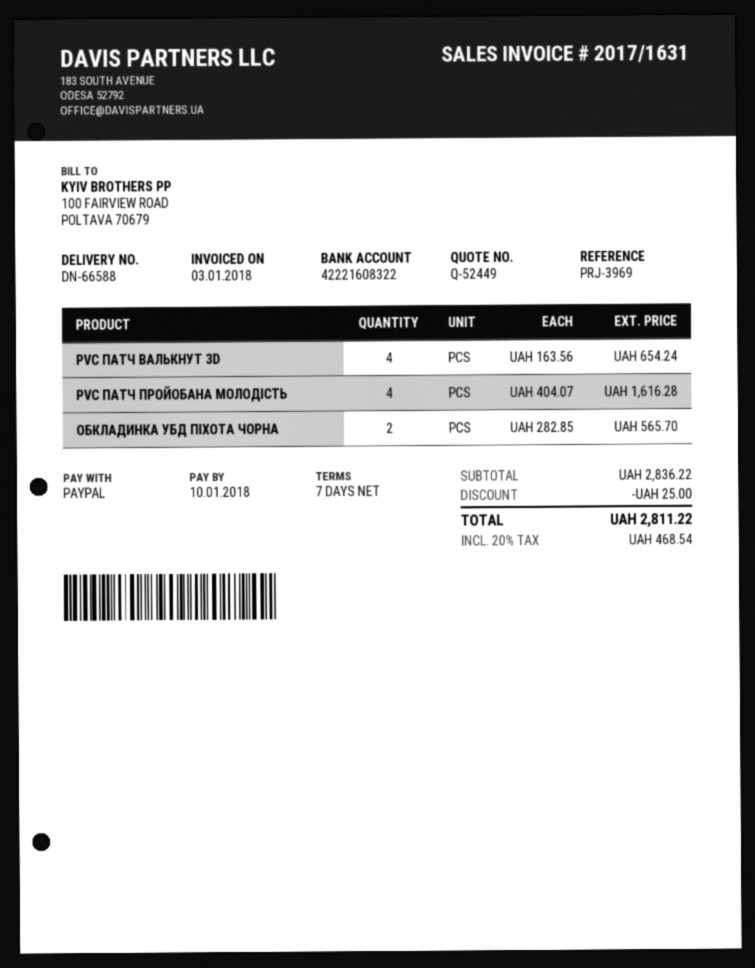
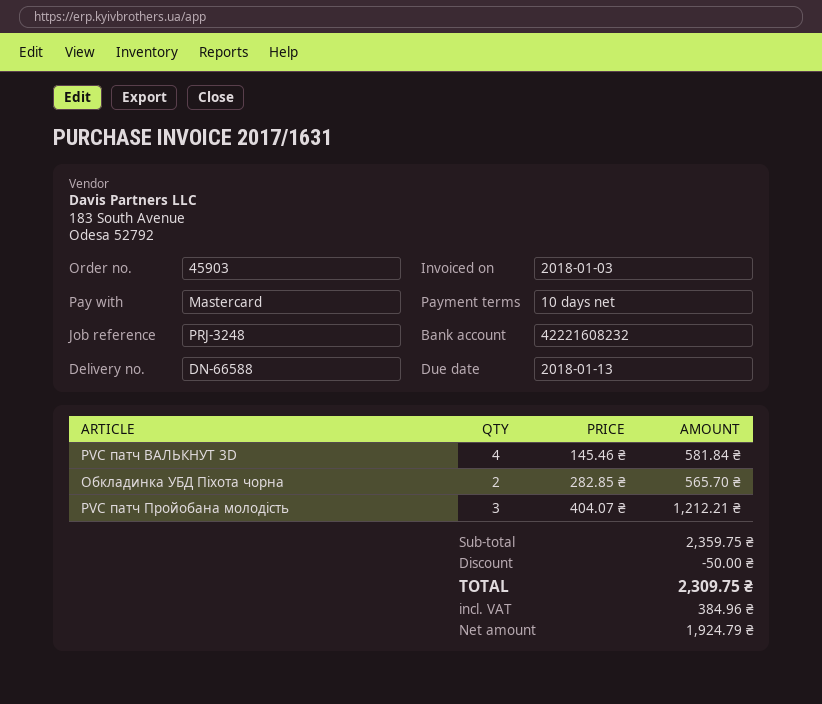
payment terms: 7 days -> 10 days
due date: 2018-01-10 -> 2018-01-13
reference: PRJ-3969 -> PRJ-3248
payment method: PayPal -> Mastercard
bank account: 42221608322 -> 42221608232
PVC ПАТЧ ВАЛЬКНУТ 3D: 4 x 163.56 = 654.24 -> 4 x 145.46 = 581.84
PVC ПАТЧ ПРОЙОБАНА МОЛОДІСТЬ: 4 x 404.07 = 1616.28 -> 3 x 404.07 = 1212.21
subtotal: 2836.22 -> 2359.75
discount: 25.00 -> 50.00
tax: 468.54 -> 384.96
total: 2811.22 -> 2309.75

